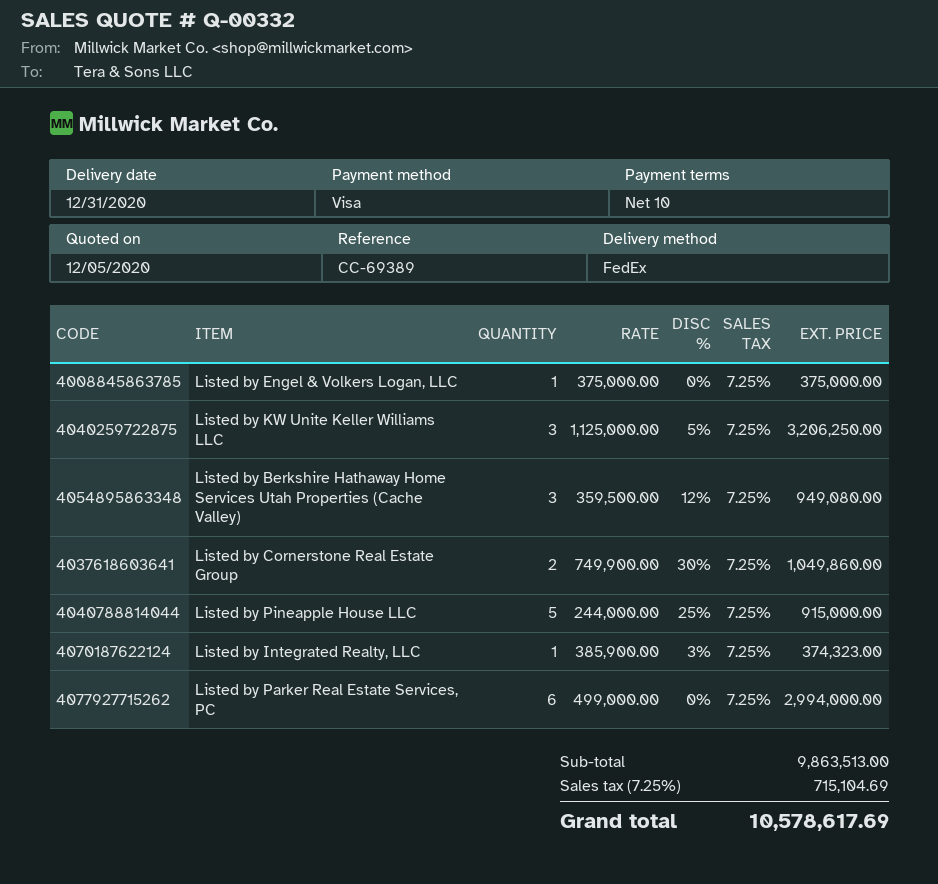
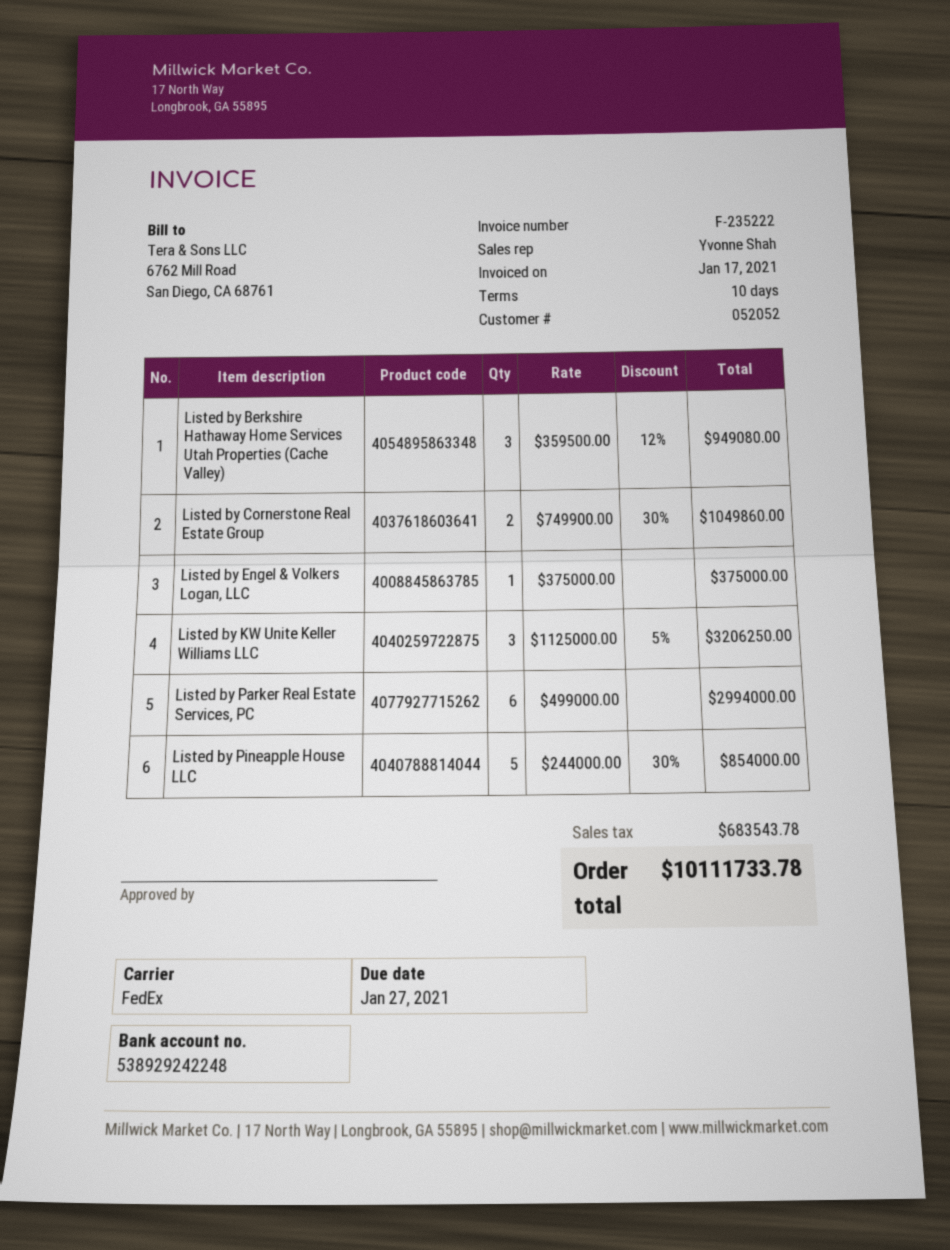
Listed by Pineapple House LLC: 5 x 244000.00 - 25% = 915000.00 -> 5 x 244000.00 - 30% = 854000.00
Listed by Integrated Realty, LLC: 1 x 385900.00 - 3% = 374323.00 -> none
tax: 715104.69 -> 683543.78
total: 10578617.69 -> 10111733.78

